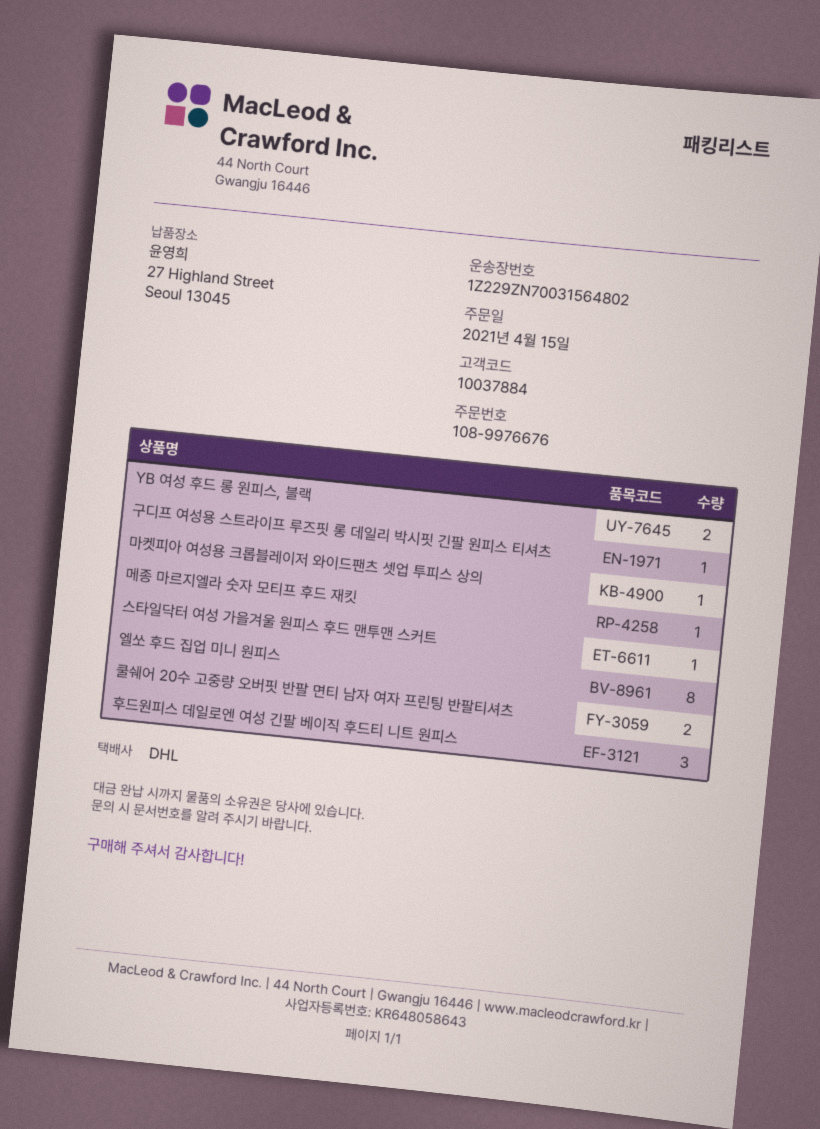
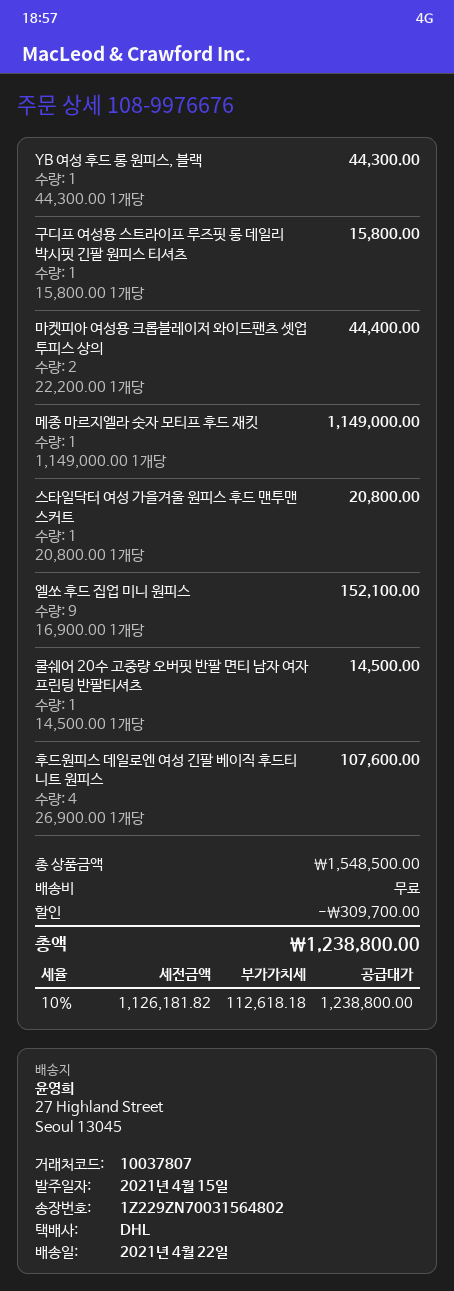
customer number: 10037884 -> 10037807
YB 여성 후드 롱 원피스, 블랙: 2 -> 1
마켓피아 여성용 크롭블레이저 와이드팬츠 셋업 투피스 상의: 1 -> 2
엘쏘 후드 집업 미니 원피스: 8 -> 9
쿨쉐어 20수 고중량 오버핏 반팔 면티 남자 여자 프린팅 반팔티셔츠: 2 -> 1
후드원피스 데일로엔 여성 긴팔 베이직 후드티 니트 원피스: 3 -> 4

